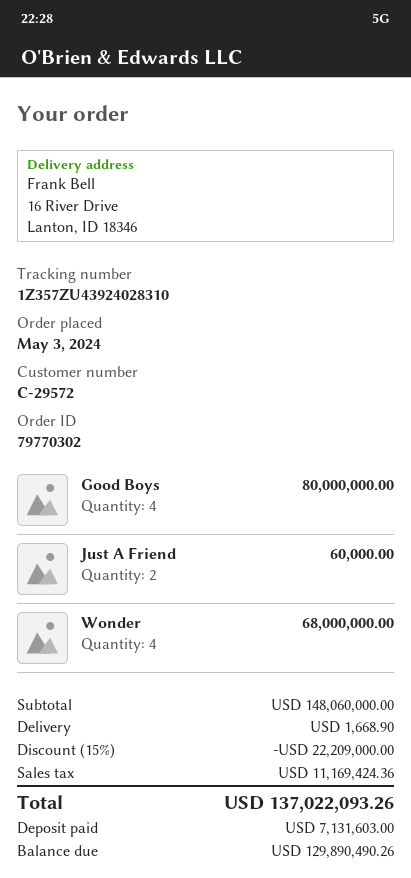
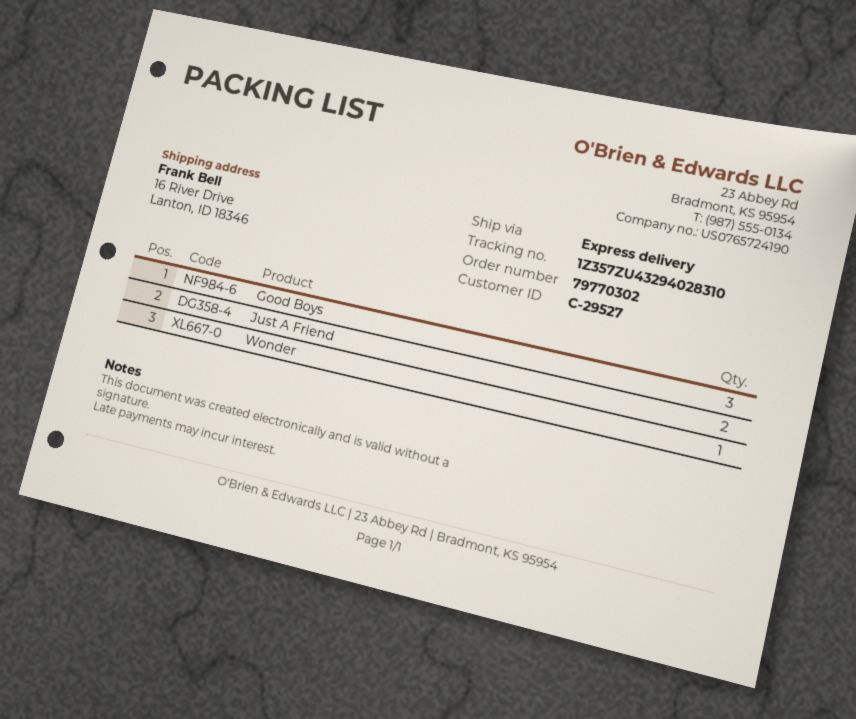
customer number: C-29572 -> C-29527
tracking number: 1Z357ZU43924028310 -> 1Z357ZU43294028310
Good Boys: 4 -> 3
Wonder: 4 -> 1

